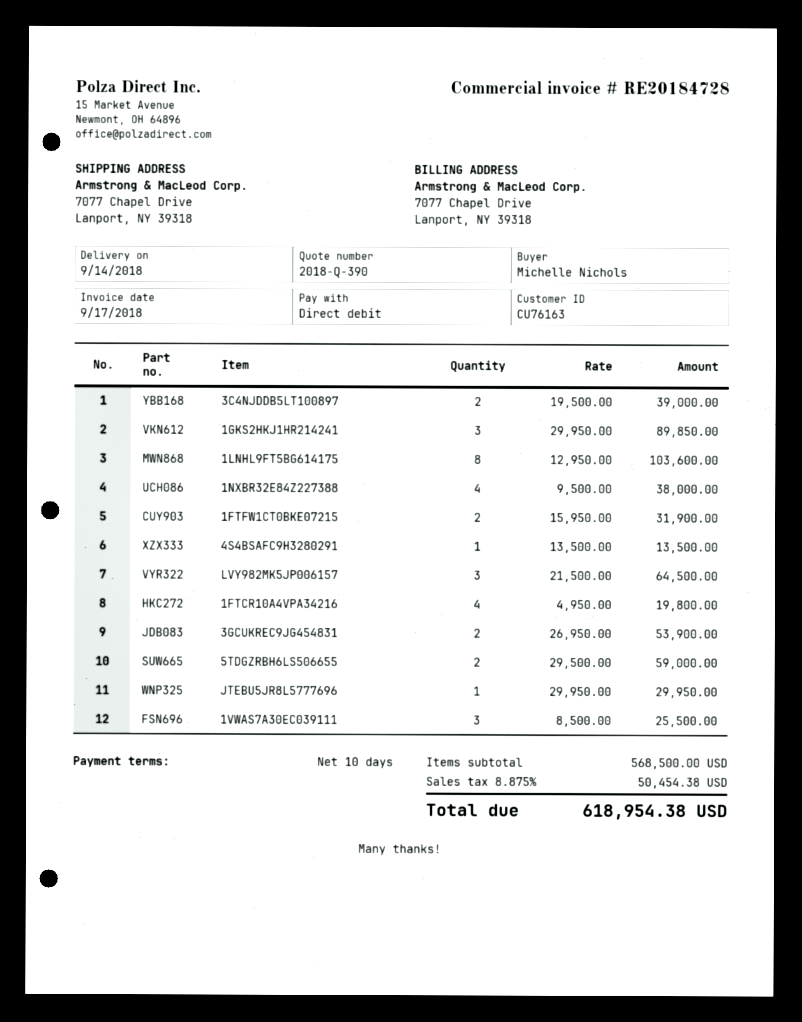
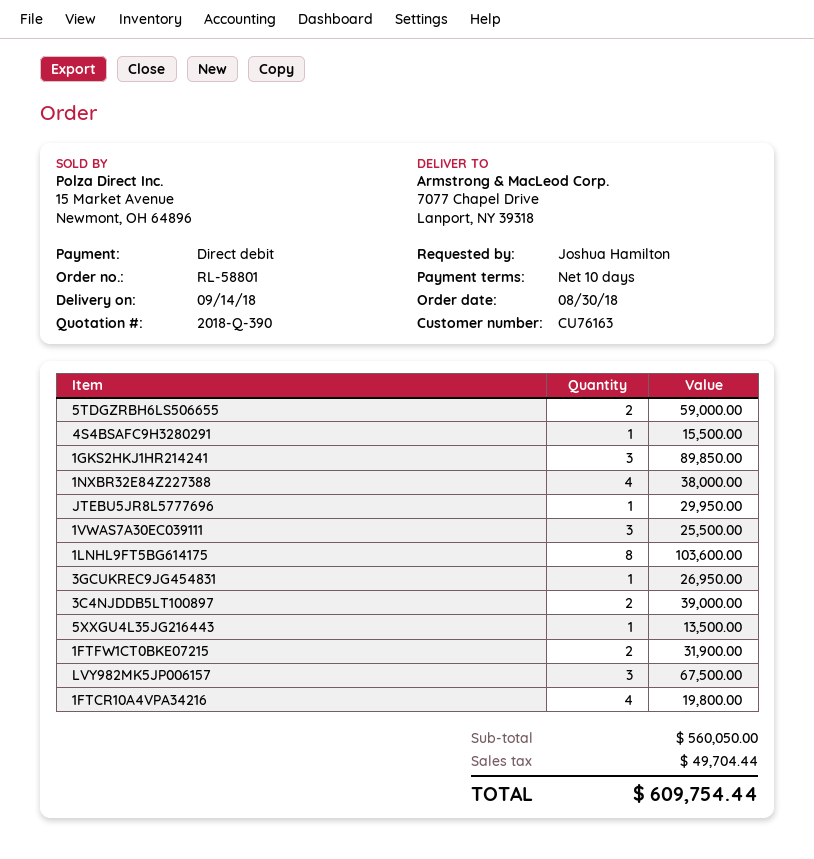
ordered by: Michelle Nichols -> Joshua Hamilton
4S4BSAFC9H3280291: 1 for 13500.00 -> 1 for 15500.00
LVY982MK5JP006157: 3 for 64500.00 -> 3 for 67500.00
3GCUKREC9JG454831: 2 for 53900.00 -> 1 for 26950.00
5XXGU4L35JG216443: none -> 1 for 13500.00
subtotal: 568500.00 -> 560050.00
tax: 50454.38 -> 49704.44
total: 618954.38 -> 609754.44

